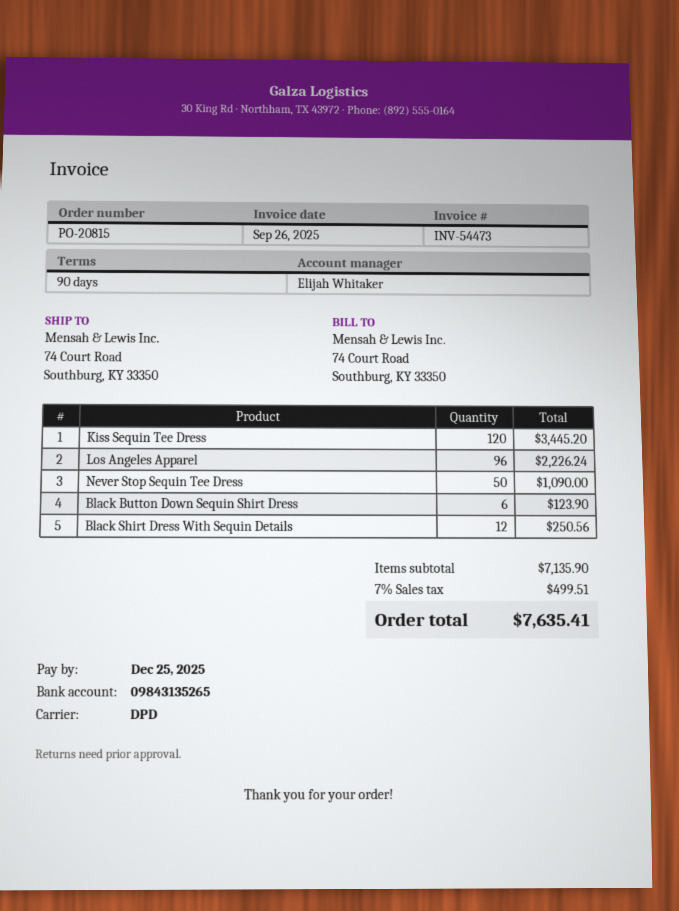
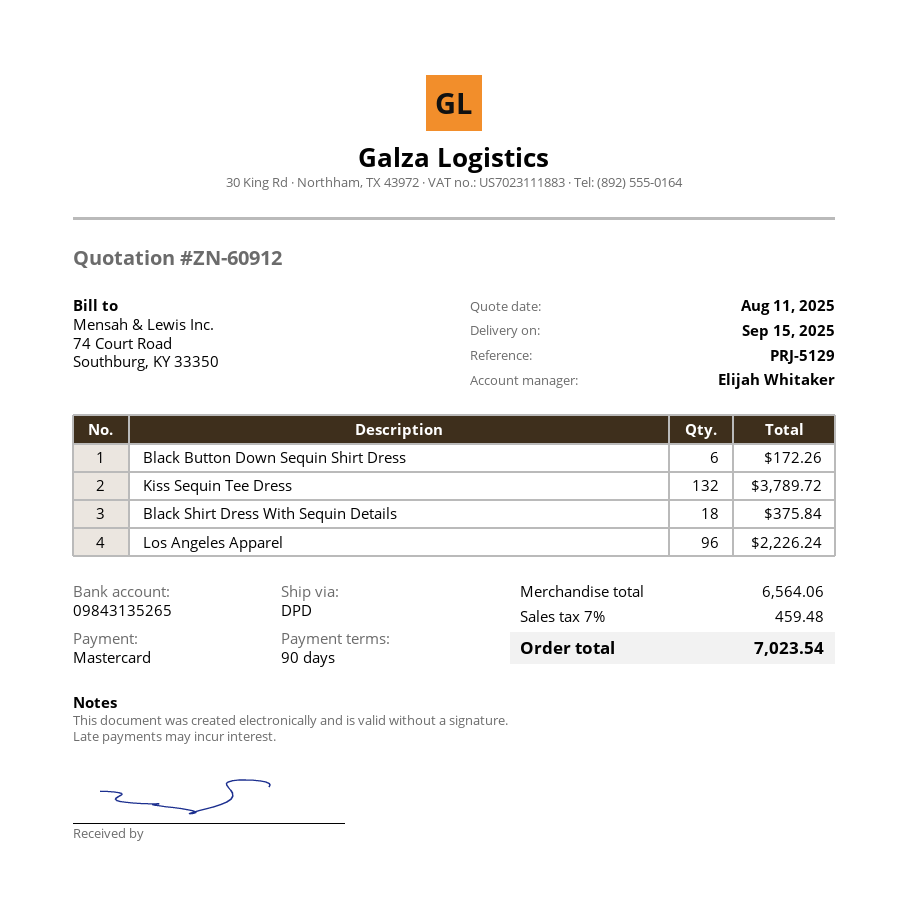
Kiss Sequin Tee Dress: 120 for 3445.20 -> 132 for 3789.72
Never Stop Sequin Tee Dress: 50 for 1090.00 -> none
Black Button Down Sequin Shirt Dress: 6 for 123.90 -> 6 for 172.26
Black Shirt Dress With Sequin Details: 12 for 250.56 -> 18 for 375.84
subtotal: 7135.90 -> 6564.06
tax: 7% = 499.51 -> 7% = 459.48
total: 7635.41 -> 7023.54

